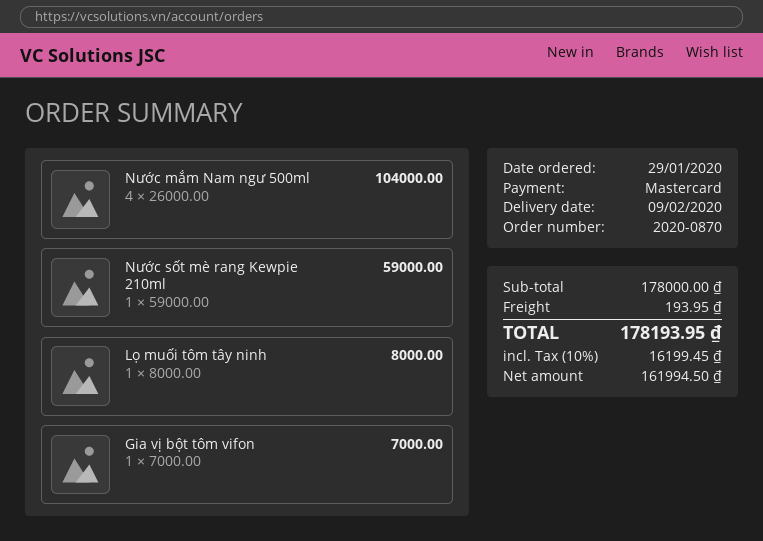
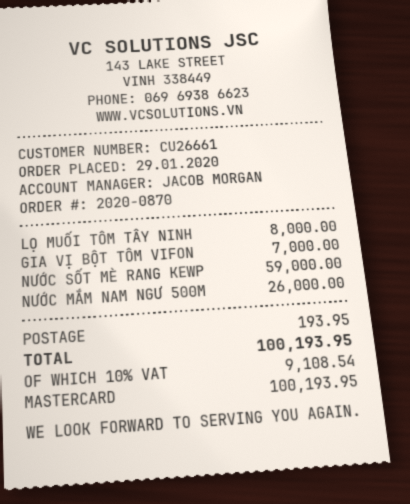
Nước mắm Nam ngư 500ml: 4 x 26000.00 = 104000.00 -> 1 x 26000.00 = 26000.00
tax: 10% = 16199.45 -> 10% = 9108.54
total: 178193.95 -> 100193.95

